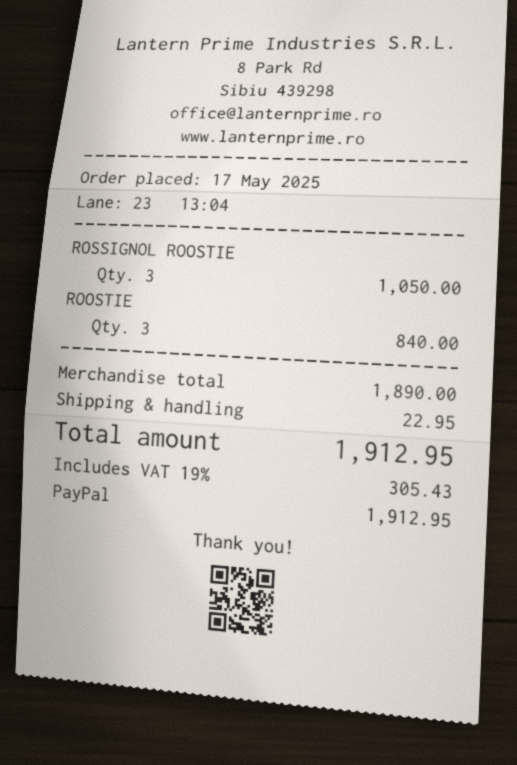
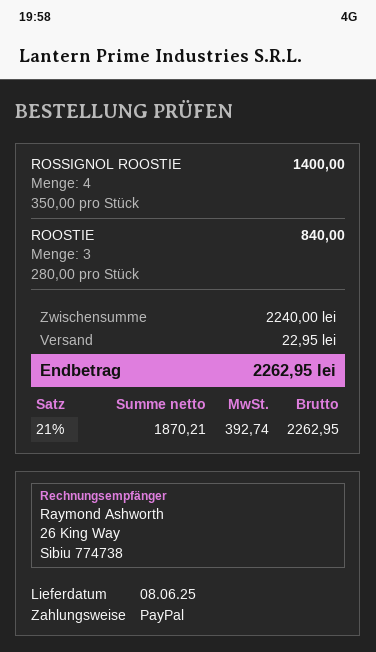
ROSSIGNOL ROOSTIE: 3 for 1050.00 -> 4 for 1400.00
subtotal: 1890.00 -> 2240.00
tax: 19% = 305.43 -> 21% = 392.74
total: 1912.95 -> 2262.95

